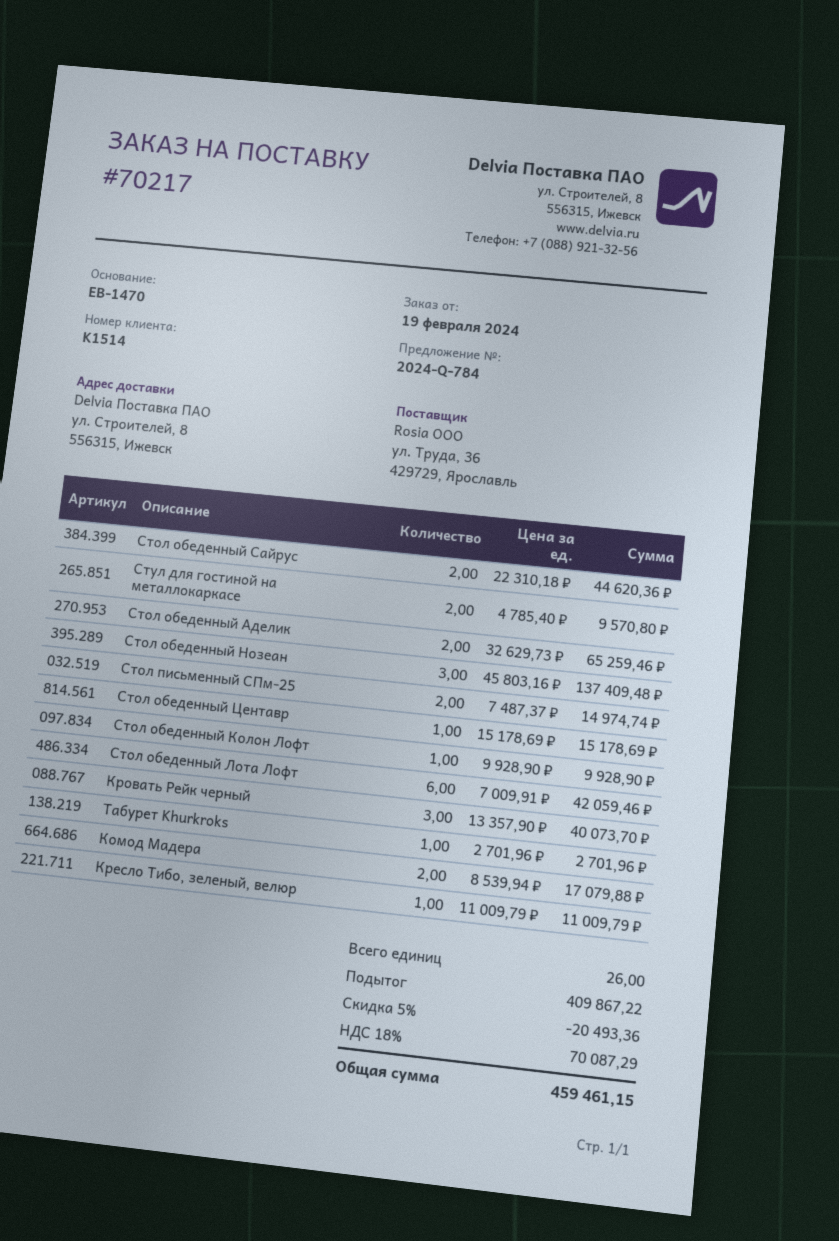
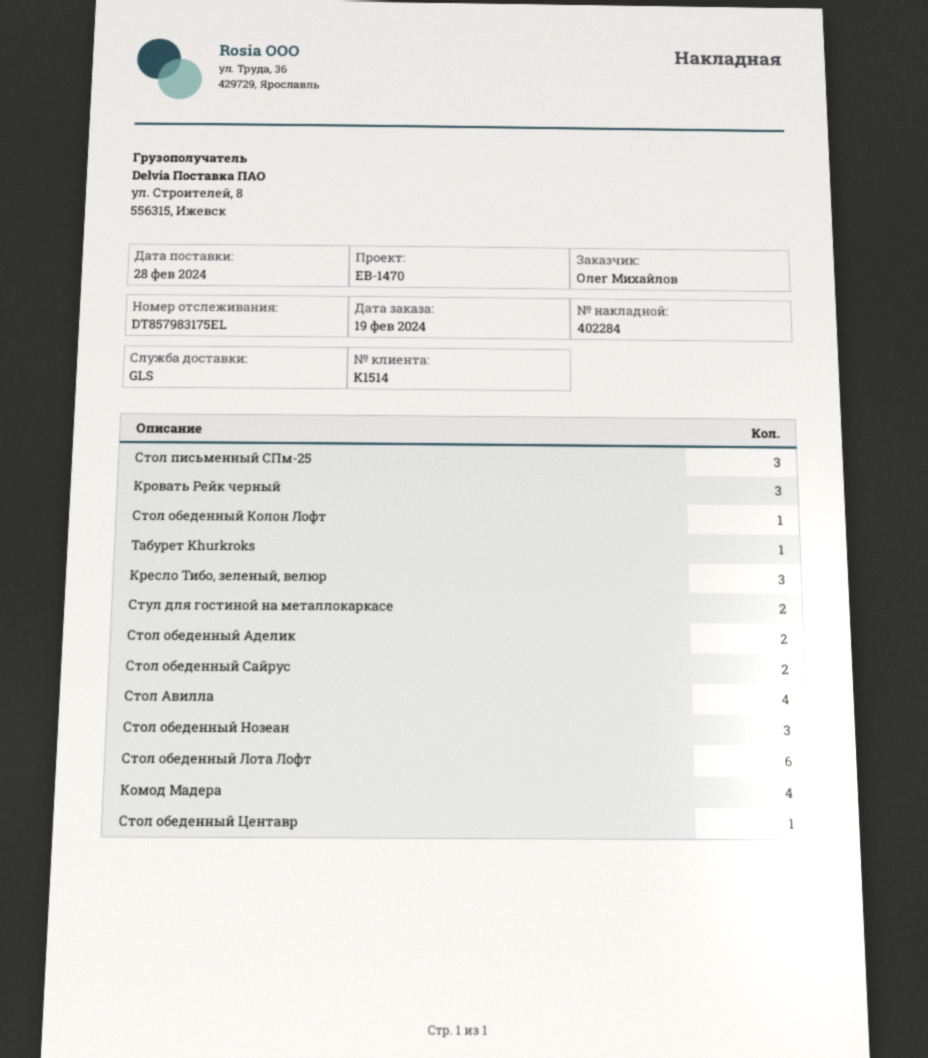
Стол письменный СПм-25: 2 -> 3
Комод Мадера: 2 -> 4
Кресло Тибо, зеленый, велюр: 1 -> 3
Стол Авилла: none -> 4

